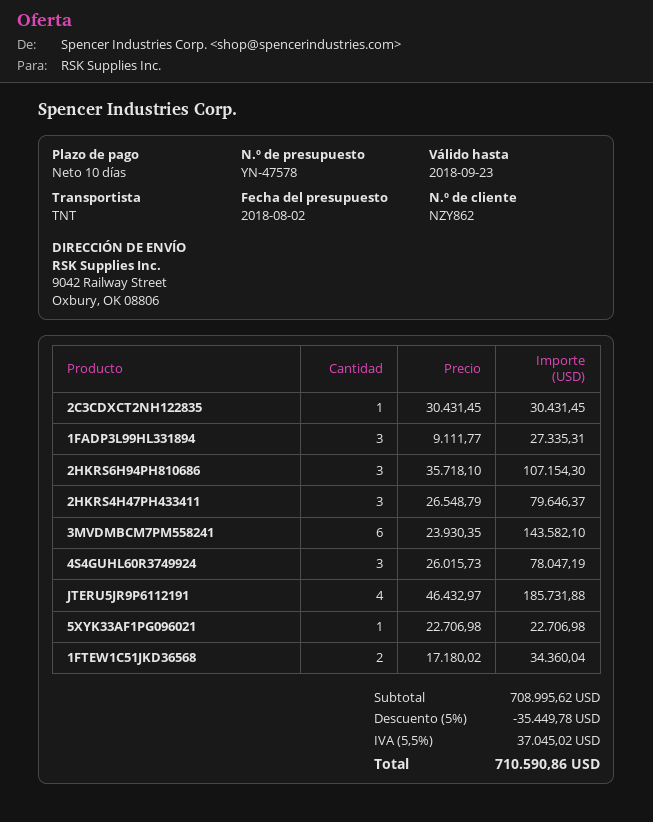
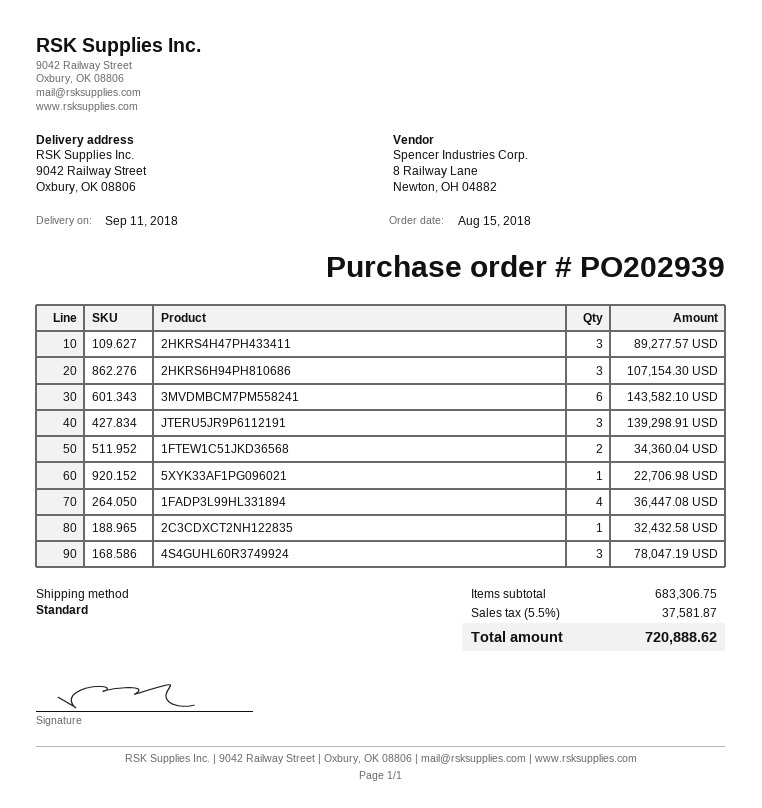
shipping method: TNT -> standard
2C3CDXCT2NH122835: 1 for 30431.45 -> 1 for 32432.58
1FADP3L99HL331894: 3 for 27335.31 -> 4 for 36447.08
2HKRS4H47PH433411: 3 for 79646.37 -> 3 for 89277.57
JTERU5JR9P6112191: 4 for 185731.88 -> 3 for 139298.91
subtotal: 708995.62 -> 683306.75
discount: 5% = 35449.78 -> none
tax: 5.5% = 37045.02 -> 5.5% = 37581.87
total: 710590.86 -> 720888.62

